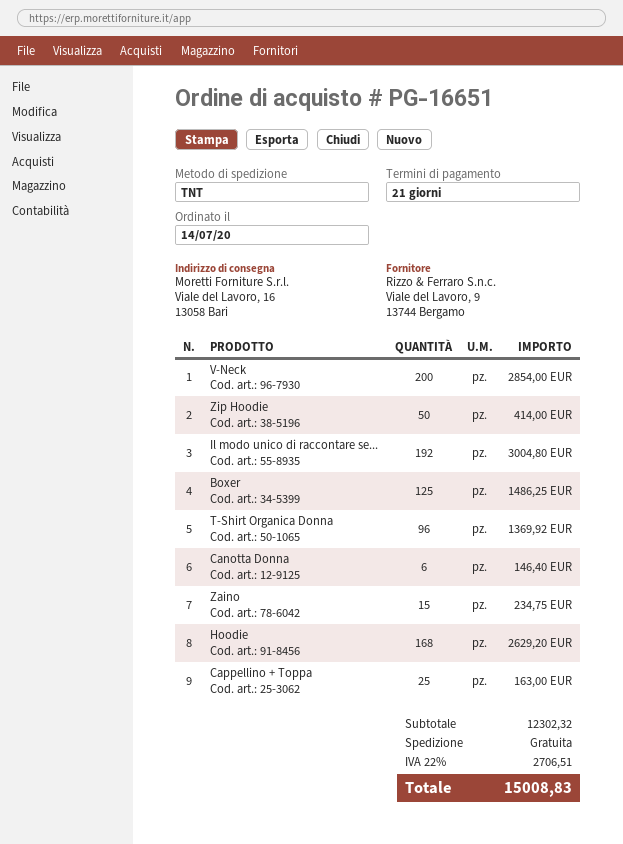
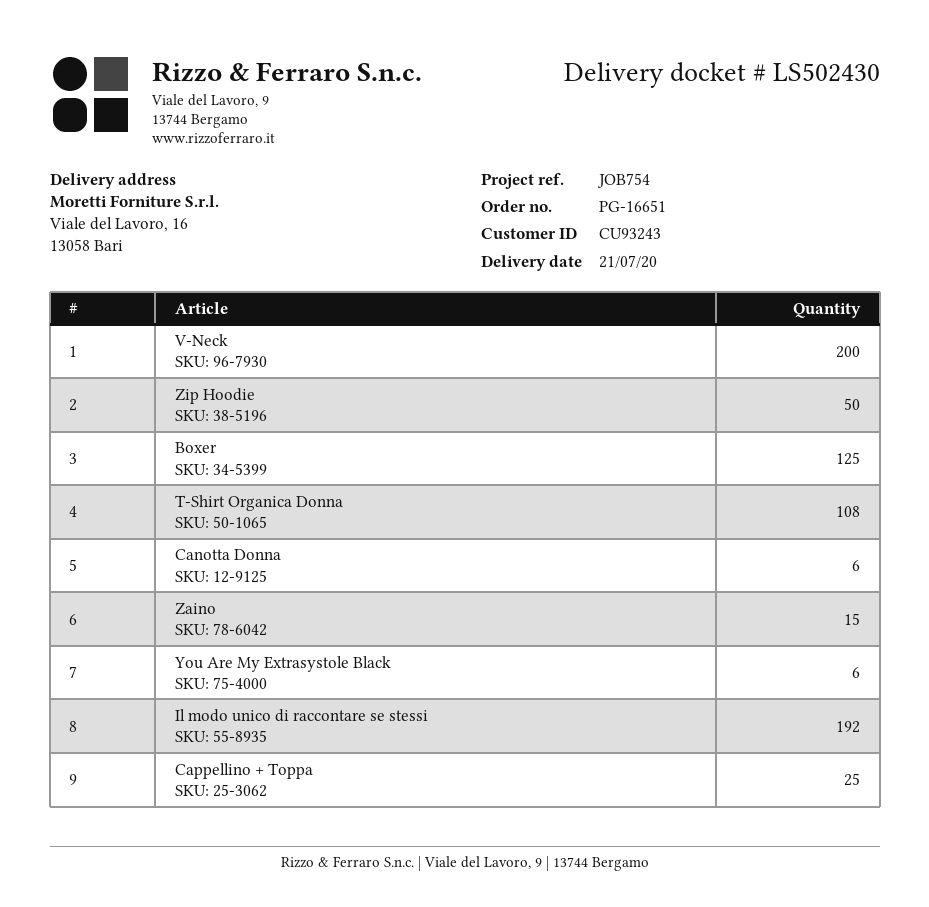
T-Shirt Organica Donna: 96 -> 108
Hoodie: 168 -> none
You Are My Extrasystole Black: none -> 6

